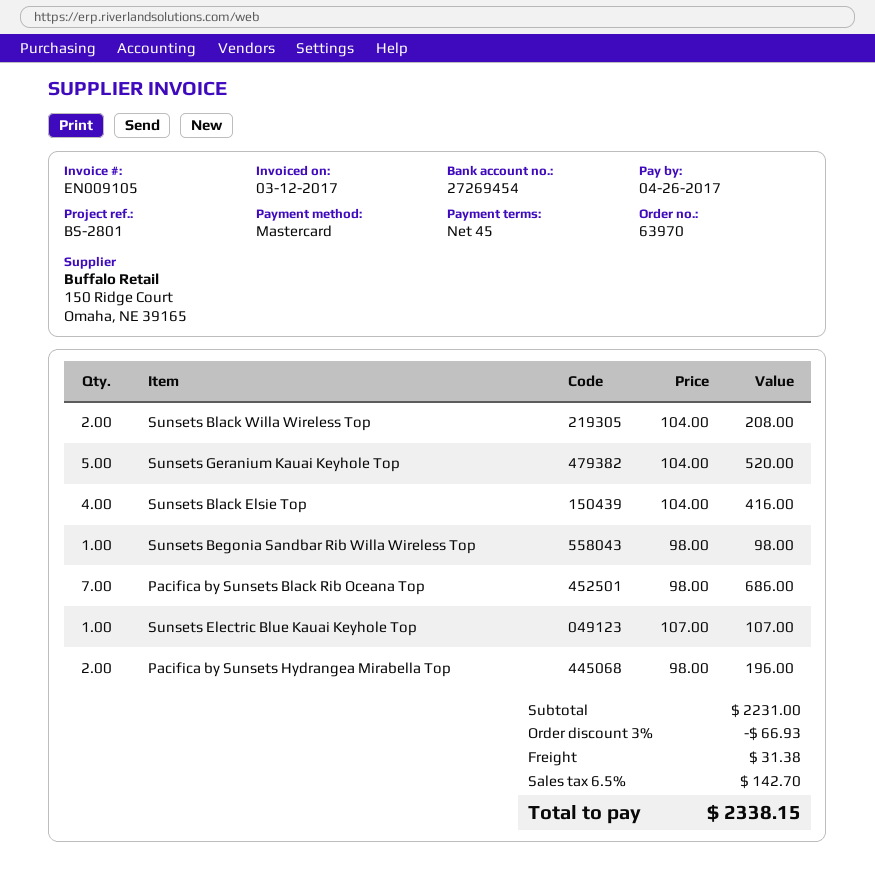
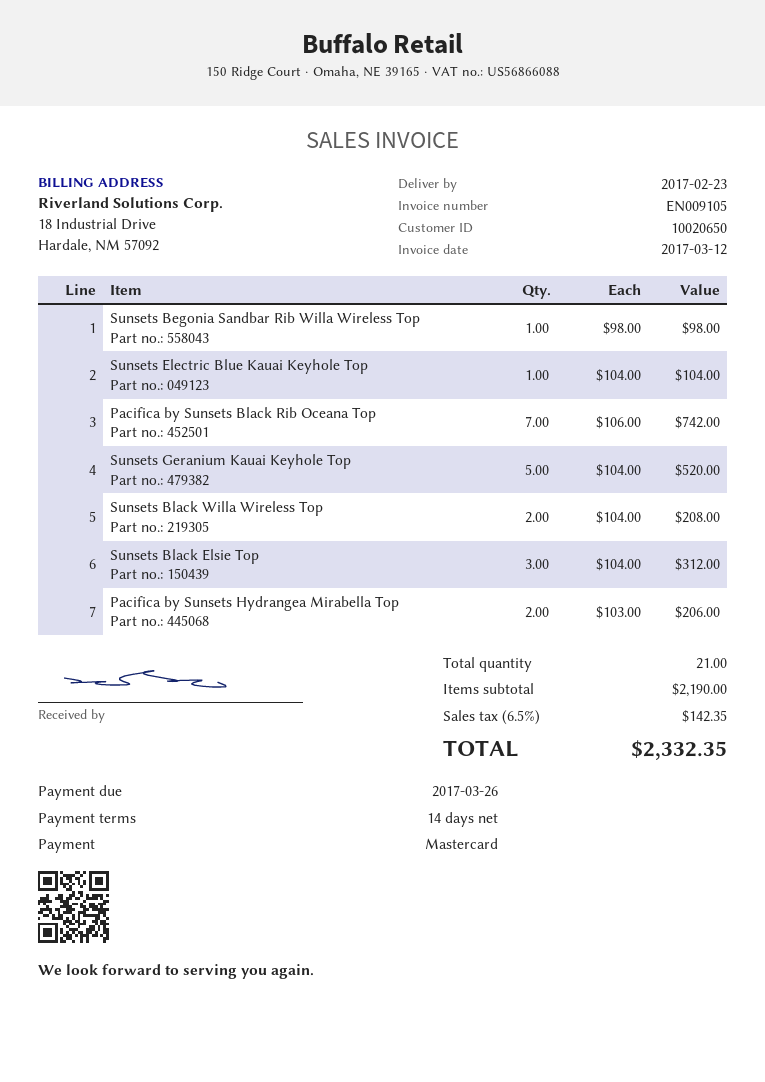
payment terms: 45 days -> 14 days
due date: 2017-04-26 -> 2017-03-26
Sunsets Black Elsie Top: 4 x 104.00 = 416.00 -> 3 x 104.00 = 312.00
Pacifica by Sunsets Black Rib Oceana Top: 7 x 98.00 = 686.00 -> 7 x 106.00 = 742.00
Sunsets Electric Blue Kauai Keyhole Top: 1 x 107.00 = 107.00 -> 1 x 104.00 = 104.00
Pacifica by Sunsets Hydrangea Mirabella Top: 2 x 98.00 = 196.00 -> 2 x 103.00 = 206.00
subtotal: 2231.00 -> 2190.00
discount: 3% = 66.93 -> none
shipping: 31.38 -> none
tax: 6.5% = 142.70 -> 6.5% = 142.35
total: 2338.15 -> 2332.35

